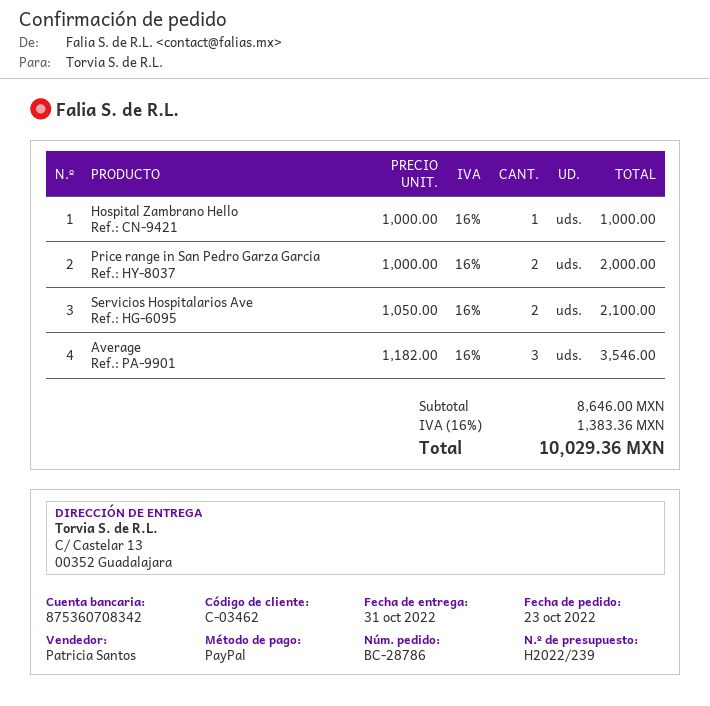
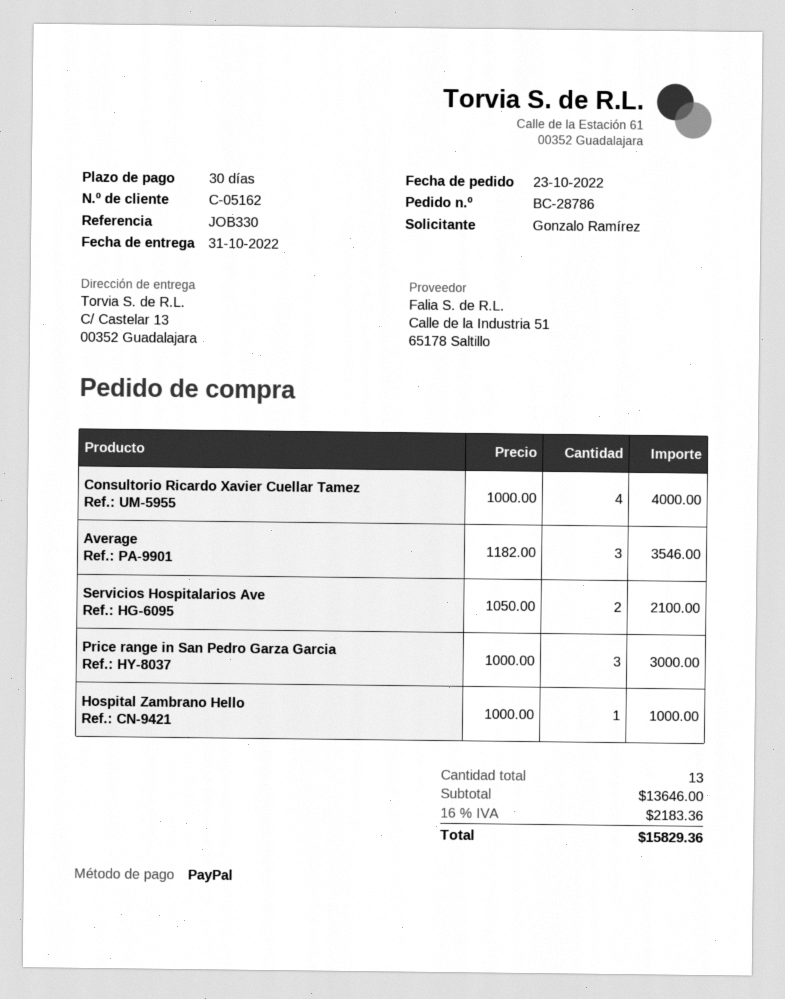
customer number: C-03462 -> C-05162
Price range in San Pedro Garza Garcia: 2 x 1000.00 = 2000.00 -> 3 x 1000.00 = 3000.00
Consultorio Ricardo Xavier Cuellar Tamez: none -> 4 x 1000.00 = 4000.00
subtotal: 8646.00 -> 13646.00
tax: 16% = 1383.36 -> 16% = 2183.36
total: 10029.36 -> 15829.36

